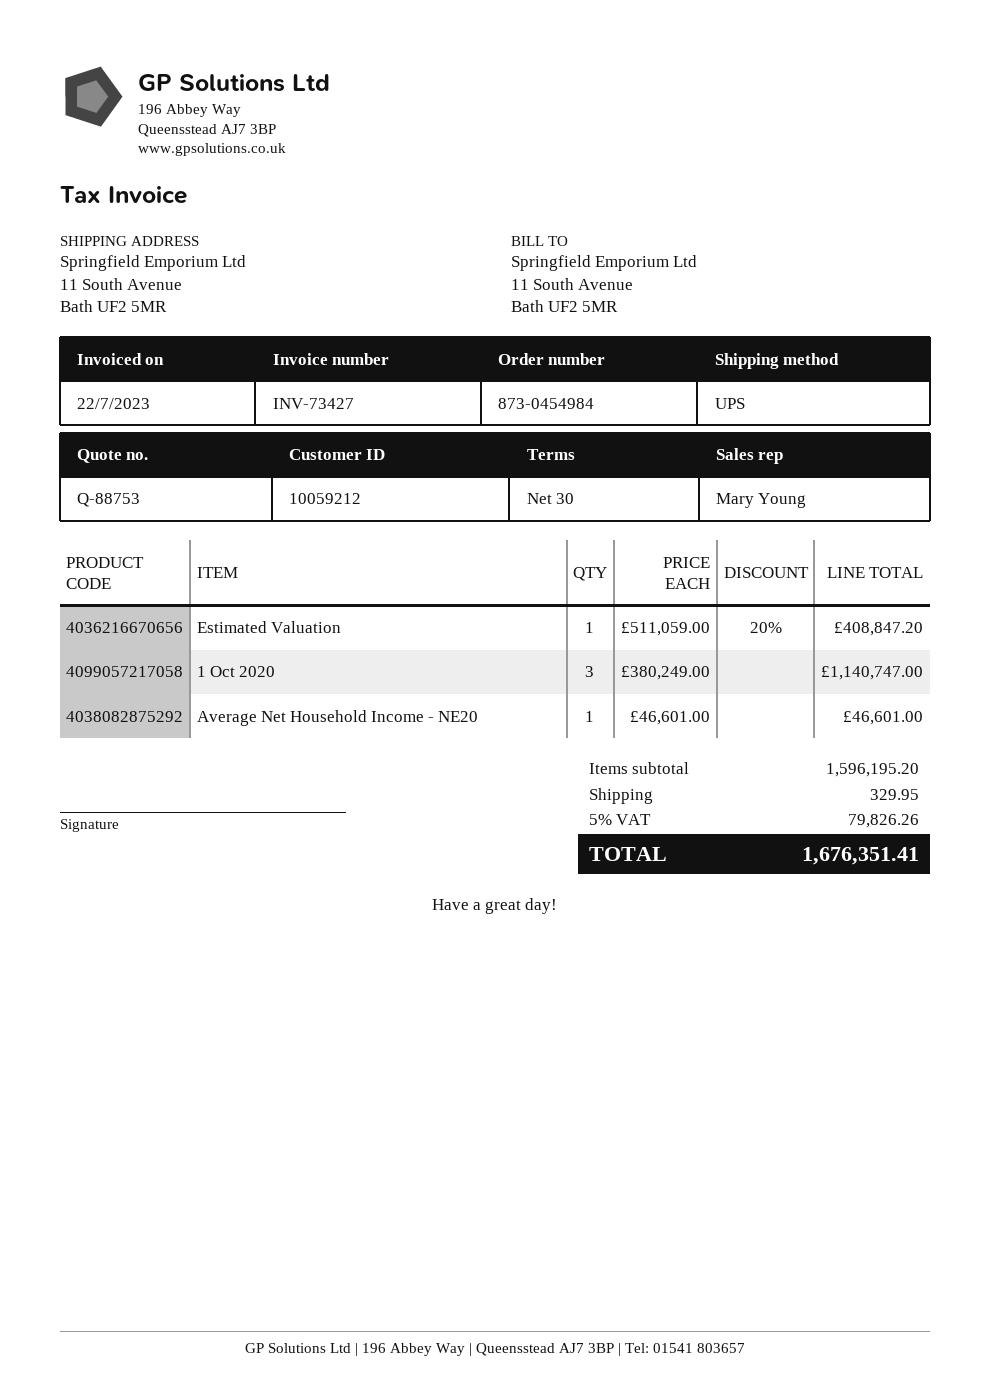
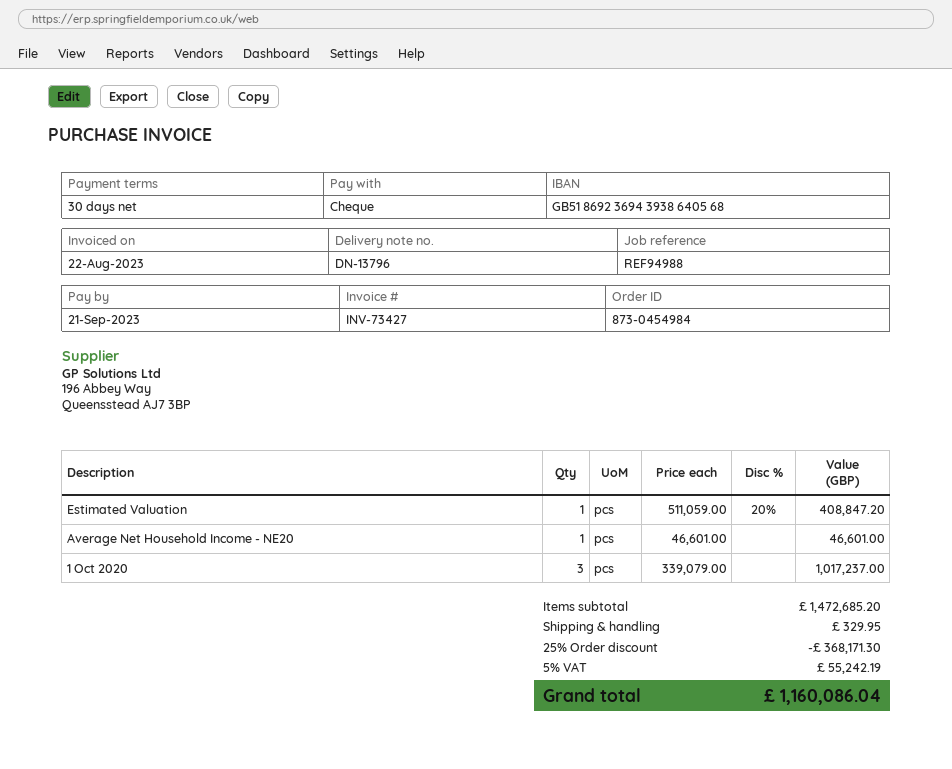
invoice date: 2023-07-22 -> 2023-08-22
1 Oct 2020: 3 x 380249.00 = 1140747.00 -> 3 x 339079.00 = 1017237.00
subtotal: 1596195.20 -> 1472685.20
discount: none -> 25% = 368171.30
tax: 5% = 79826.26 -> 5% = 55242.19
total: 1676351.41 -> 1160086.04

